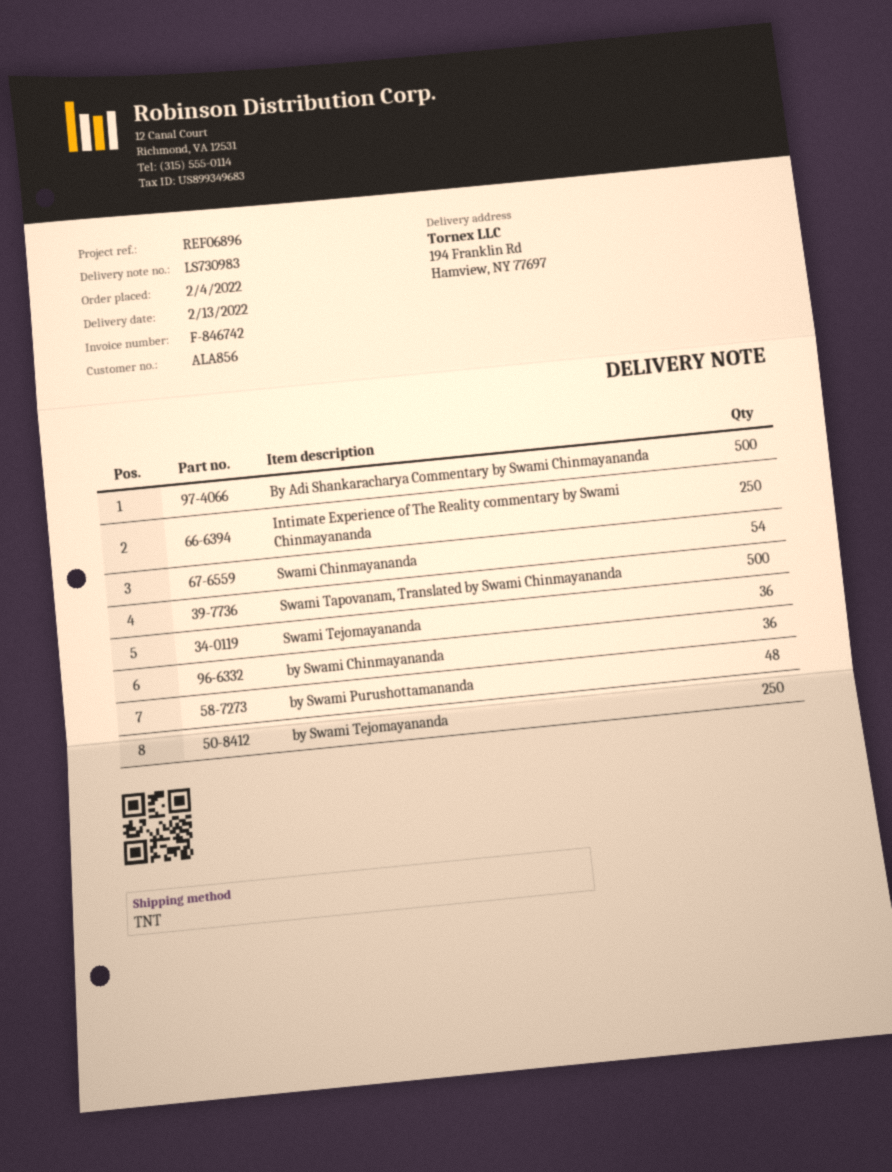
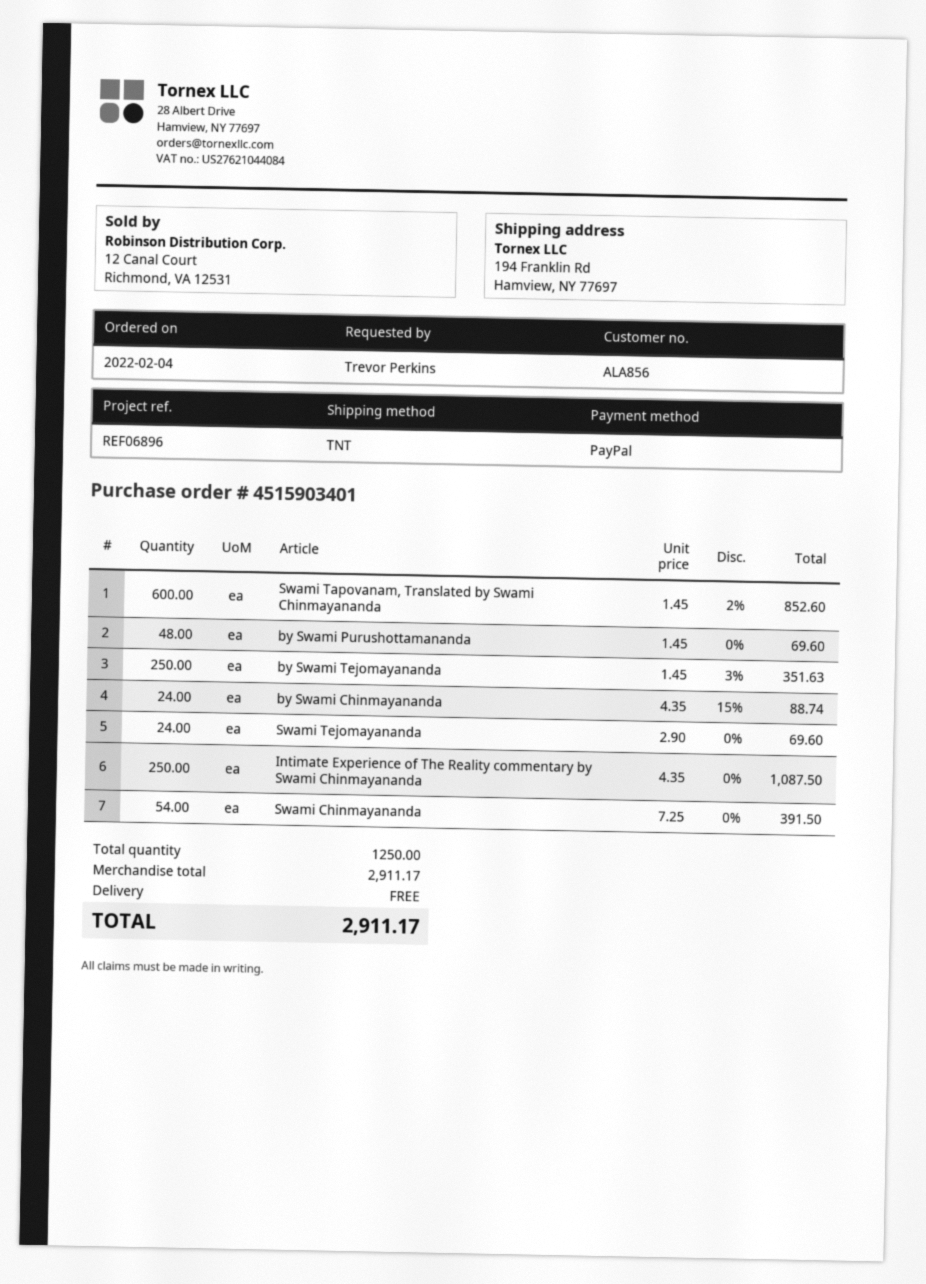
By Adi Shankaracharya Commentary by Swami Chinmayananda: 500 -> none
Swami Tapovanam, Translated by Swami Chinmayananda: 500 -> 600
Swami Tejomayananda: 36 -> 24
by Swami Chinmayananda: 36 -> 24

